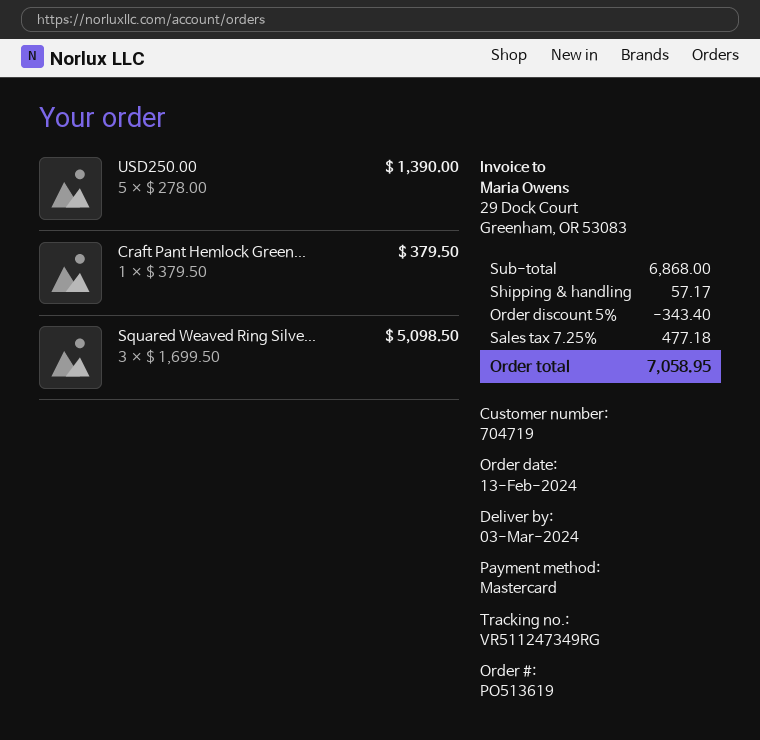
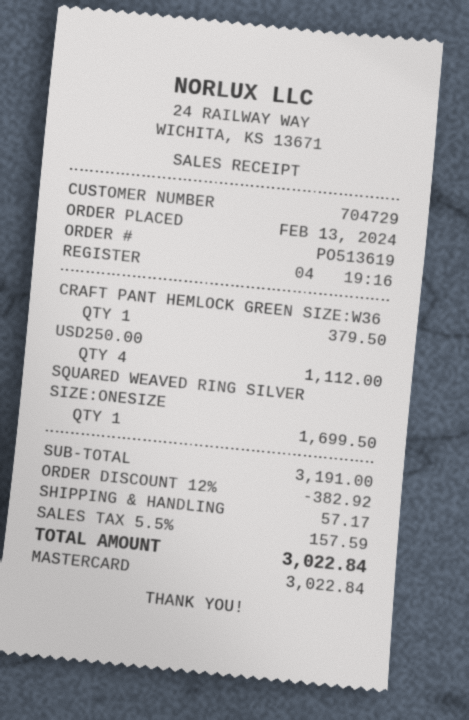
customer number: 704719 -> 704729
USD250.00: 5 for 1390.00 -> 4 for 1112.00
Squared Weaved Ring Silve...: 3 for 5098.50 -> 1 for 1699.50
subtotal: 6868.00 -> 3191.00
discount: 5% = 343.40 -> 12% = 382.92
tax: 7.25% = 477.18 -> 5.5% = 157.59
total: 7058.95 -> 3022.84

